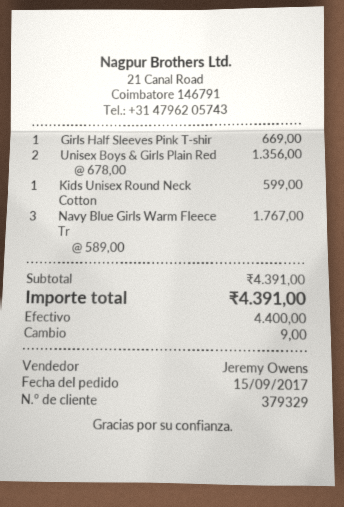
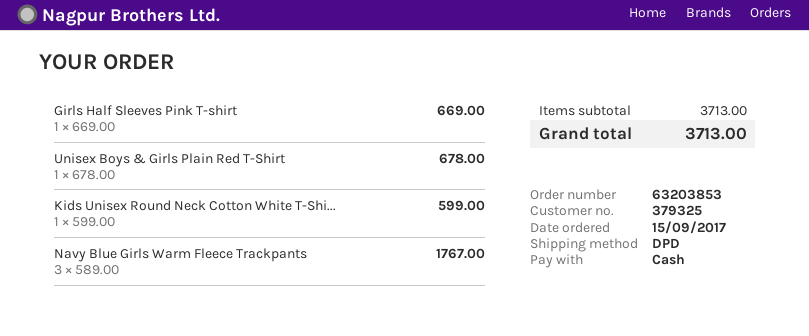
customer number: 379329 -> 379325
Unisex Boys & Girls Plain Red: 2 x 678.00 = 1356.00 -> 1 x 678.00 = 678.00
subtotal: 4391.00 -> 3713.00
total: 4391.00 -> 3713.00

